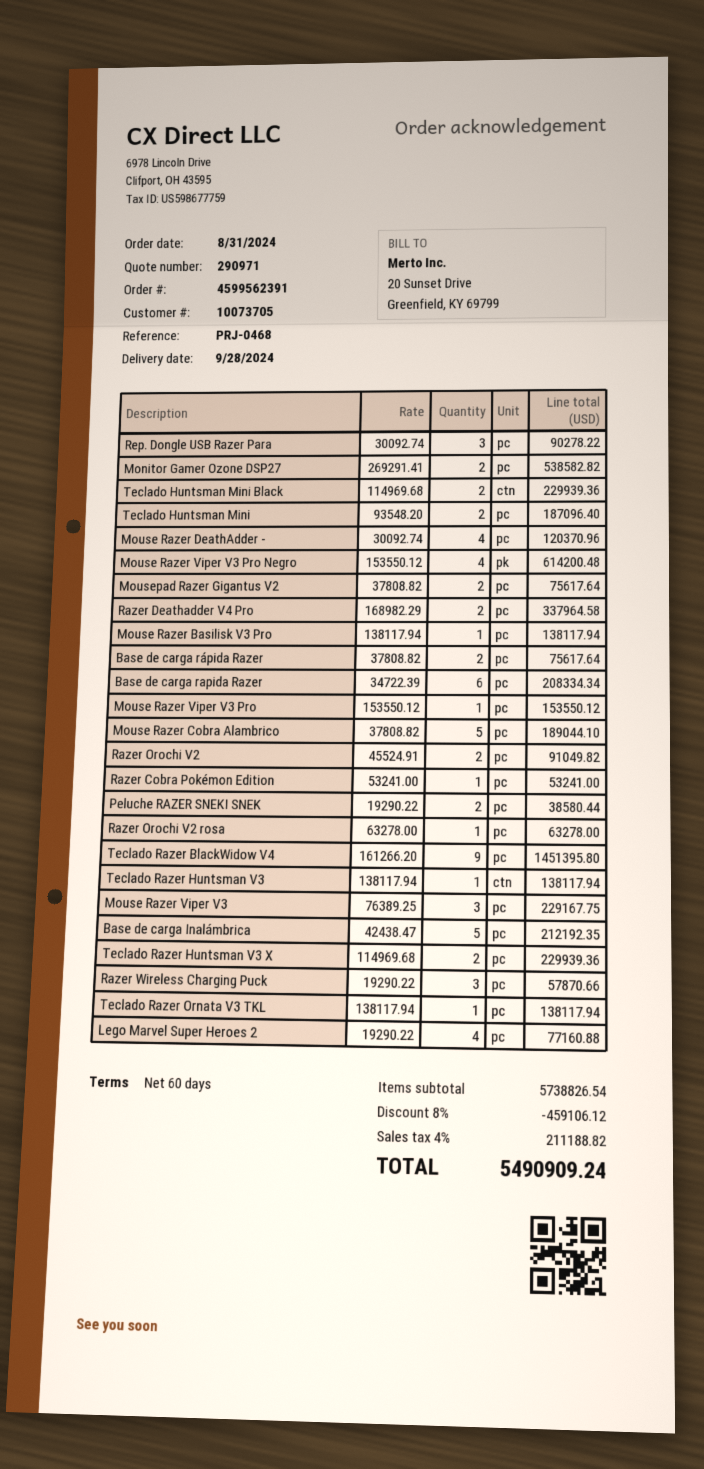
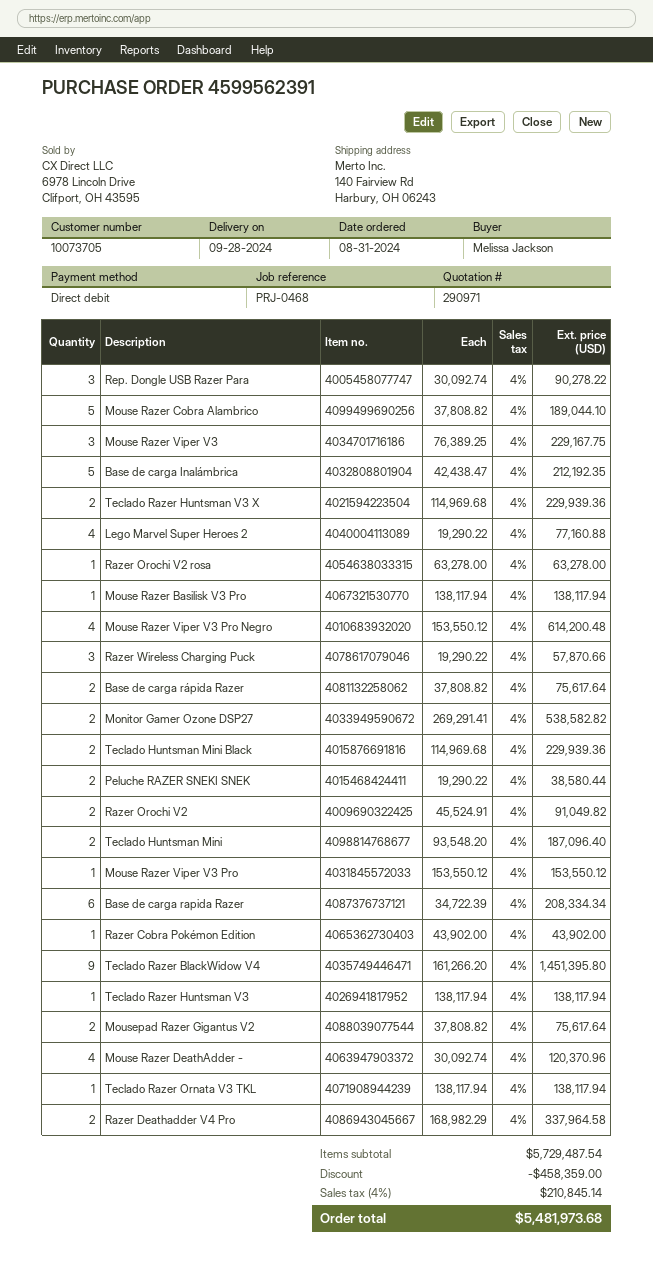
Razer Cobra Pokémon Edition: 1 x 53241.00 = 53241.00 -> 1 x 43902.00 = 43902.00
subtotal: 5738826.54 -> 5729487.54
discount: 459106.12 -> 458359.00
tax: 4% = 211188.82 -> 4% = 210845.14
total: 5490909.24 -> 5481973.68

